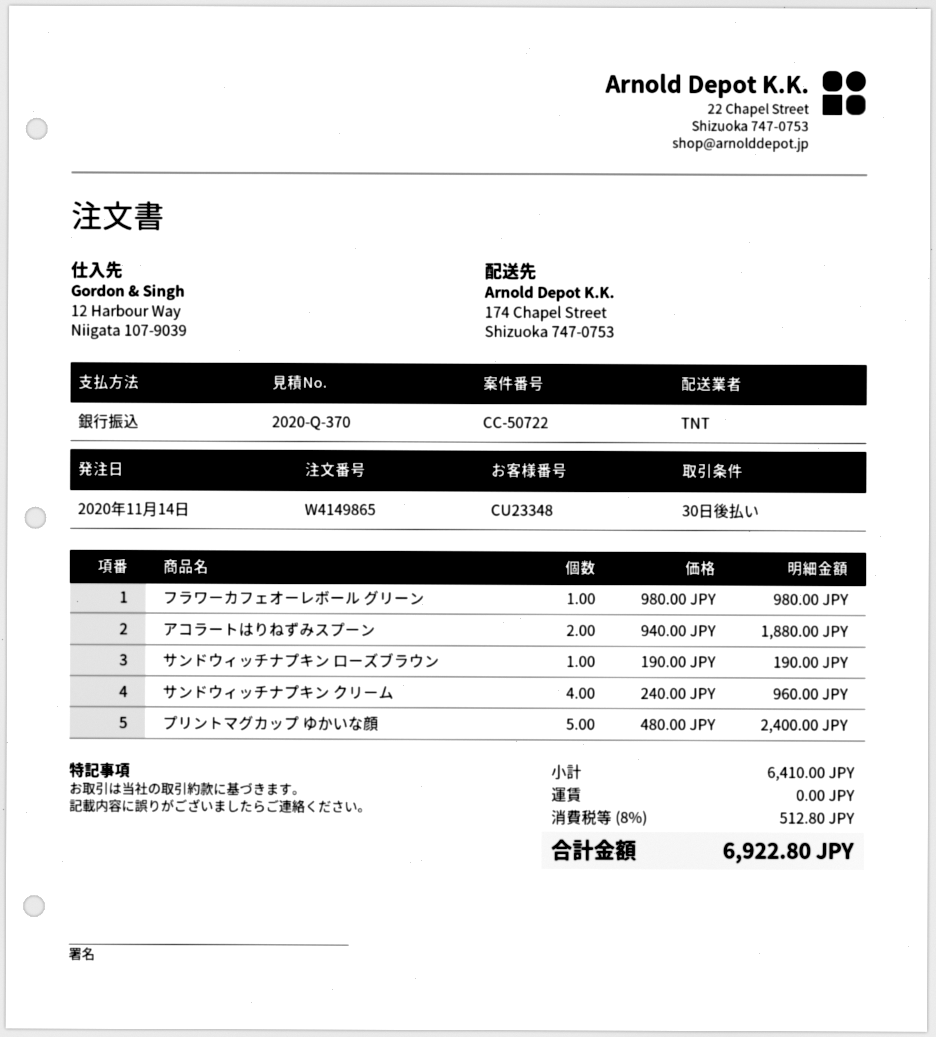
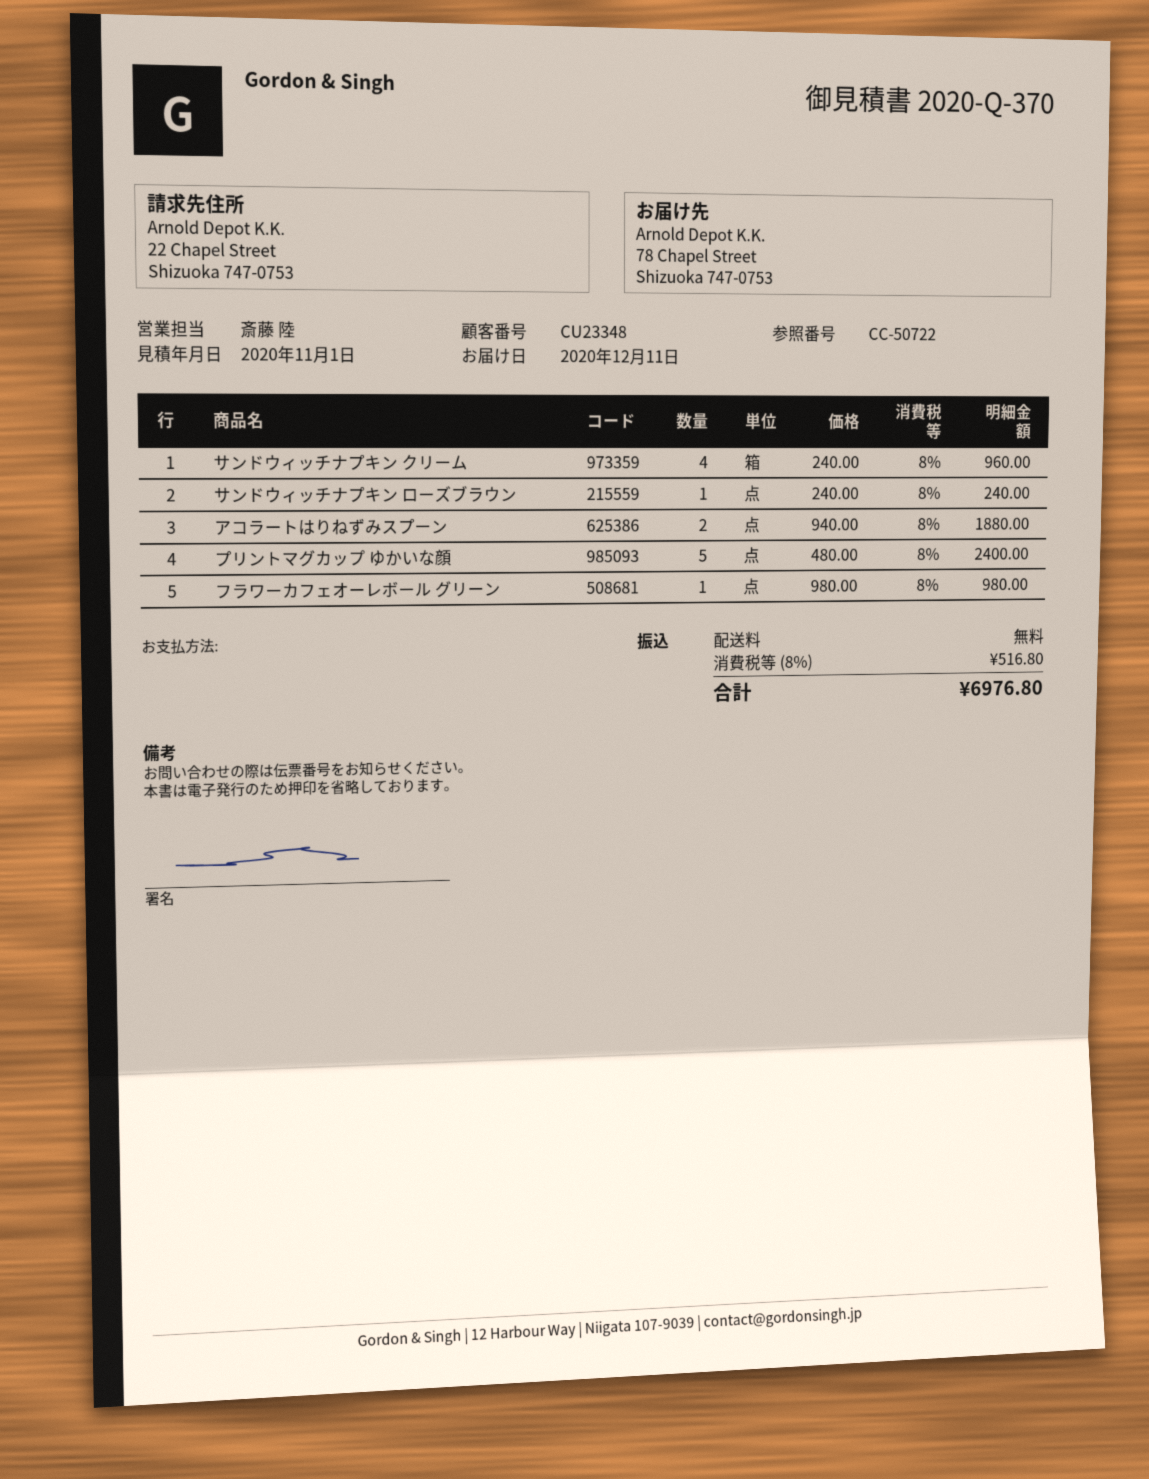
ship to: 174 Chapel Street, Shizuoka 747-0753 -> 78 Chapel Street, Shizuoka 747-0753
サンドウィッチナプキン ローズブラウン: 1 x 190.00 = 190.00 -> 1 x 240.00 = 240.00
tax: 8% = 512.80 -> 8% = 516.80
total: 6922.80 -> 6976.80

